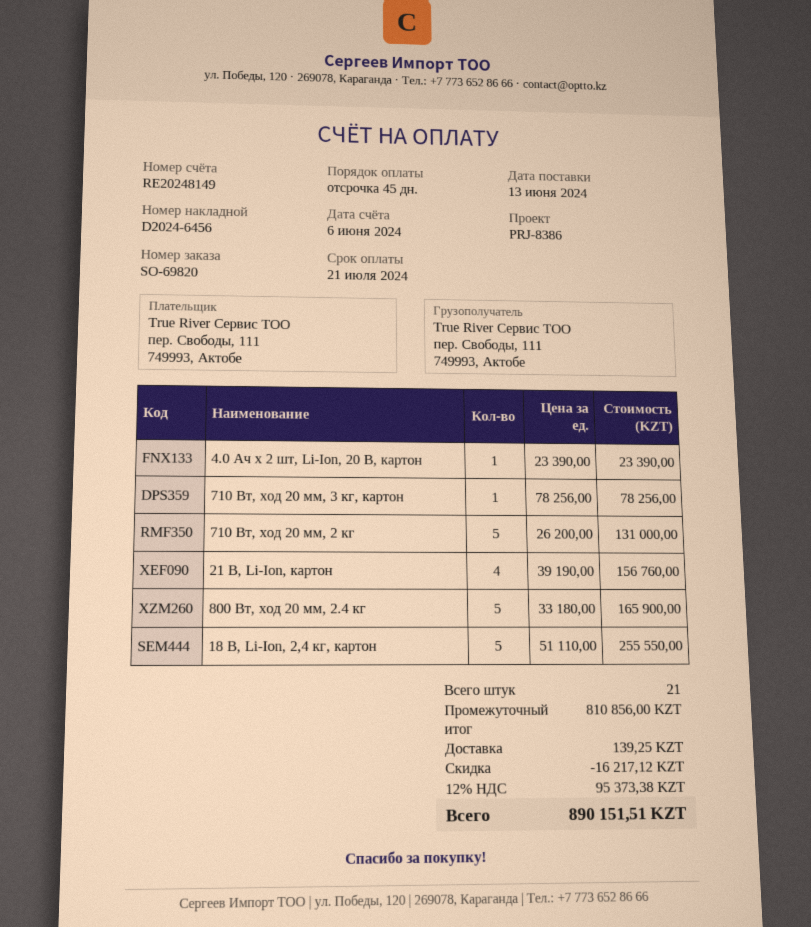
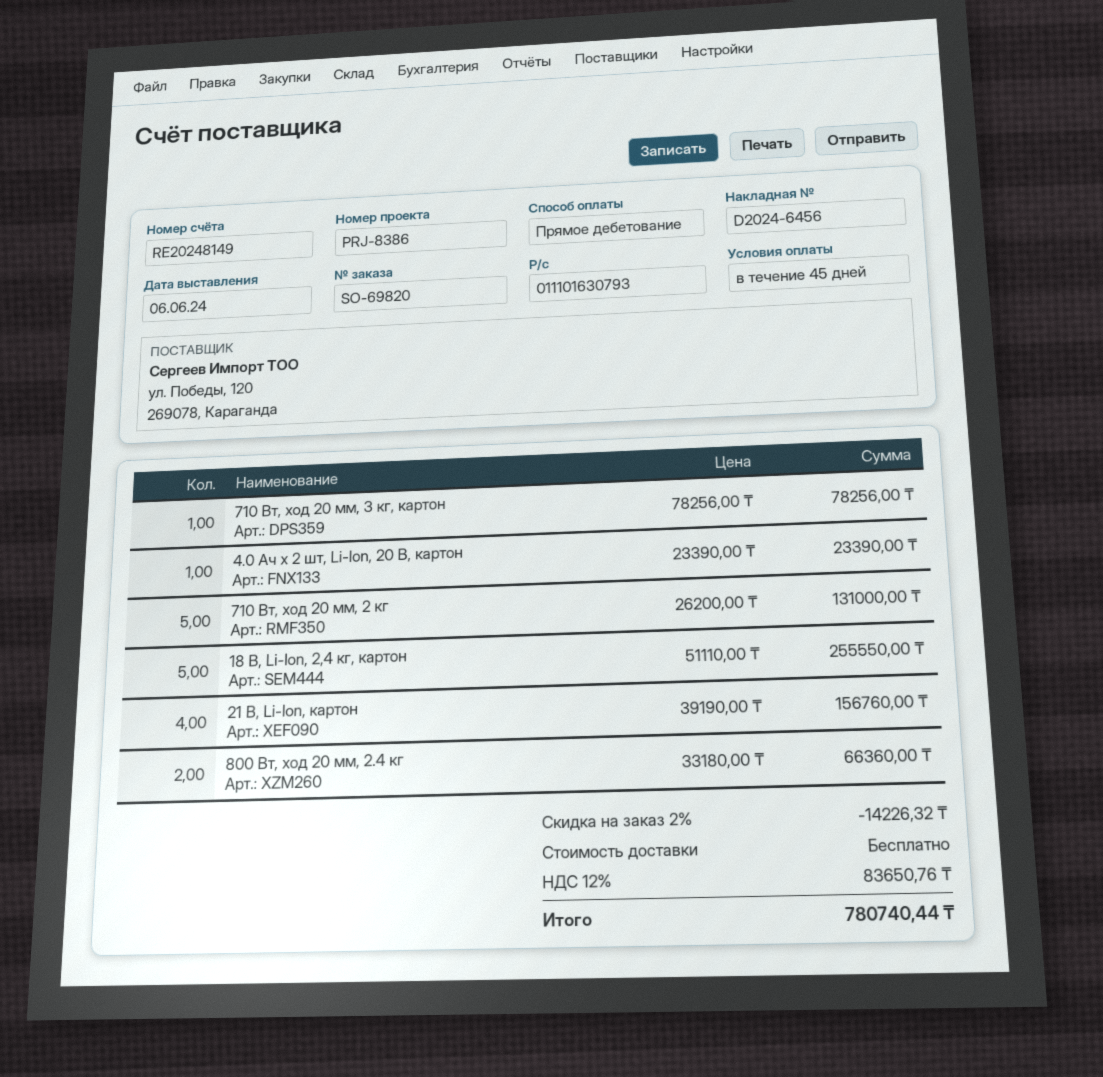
800 Вт, ход 20 мм, 2.4 кг: 5 x 33180.00 = 165900.00 -> 2 x 33180.00 = 66360.00
discount: 16217.12 -> 14226.32
shipping: 139.25 -> 0.00
tax: 12% = 95373.38 -> 12% = 83650.76
total: 890151.51 -> 780740.44

